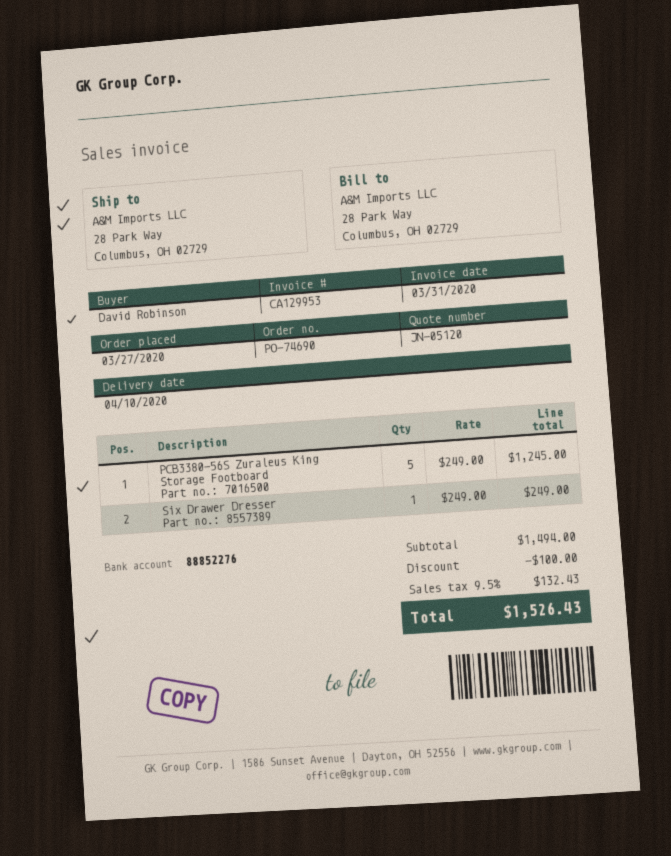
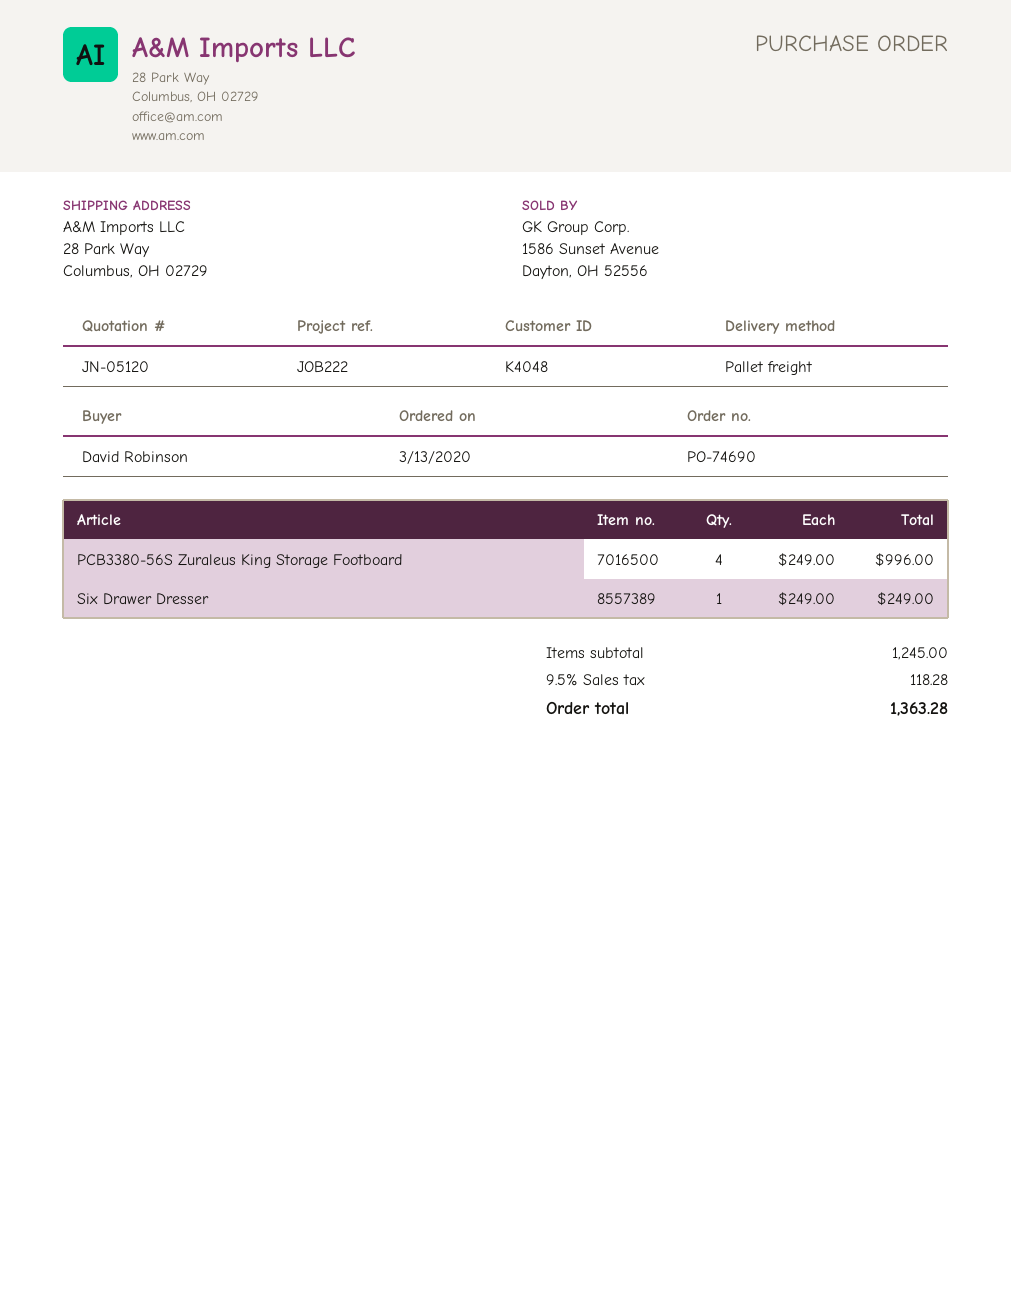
order date: 2020-03-27 -> 2020-03-13
PCB3380-56S Zuraleus King Storage Footboard: 5 x 249.00 = 1245.00 -> 4 x 249.00 = 996.00
subtotal: 1494.00 -> 1245.00
discount: 100.00 -> none
tax: 9.5% = 132.43 -> 9.5% = 118.28
total: 1526.43 -> 1363.28

